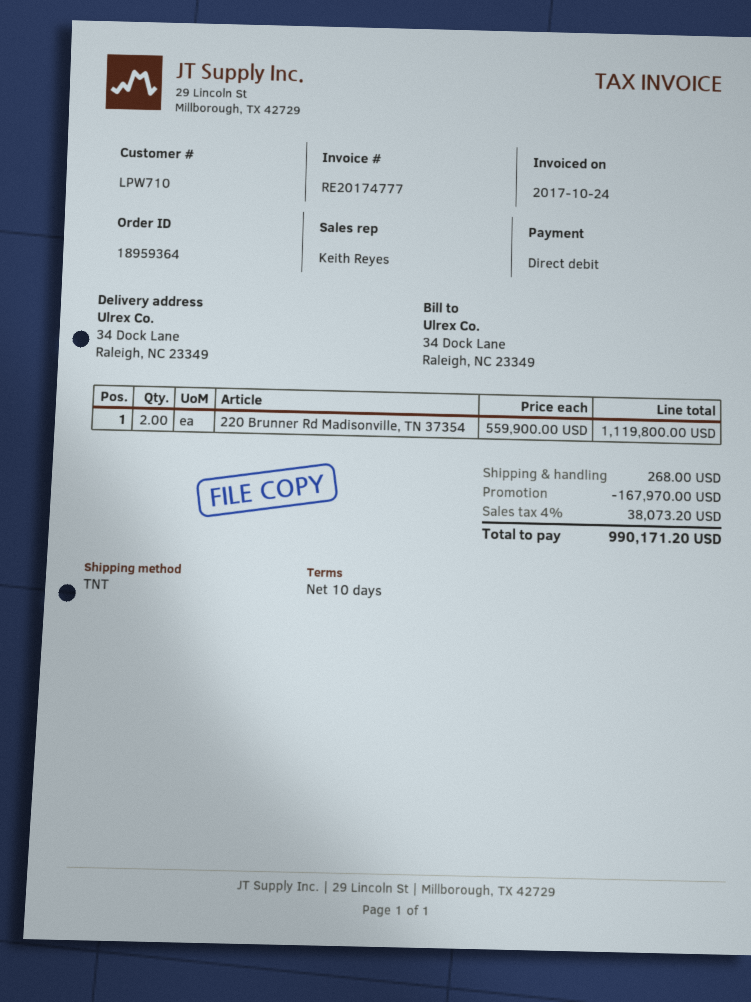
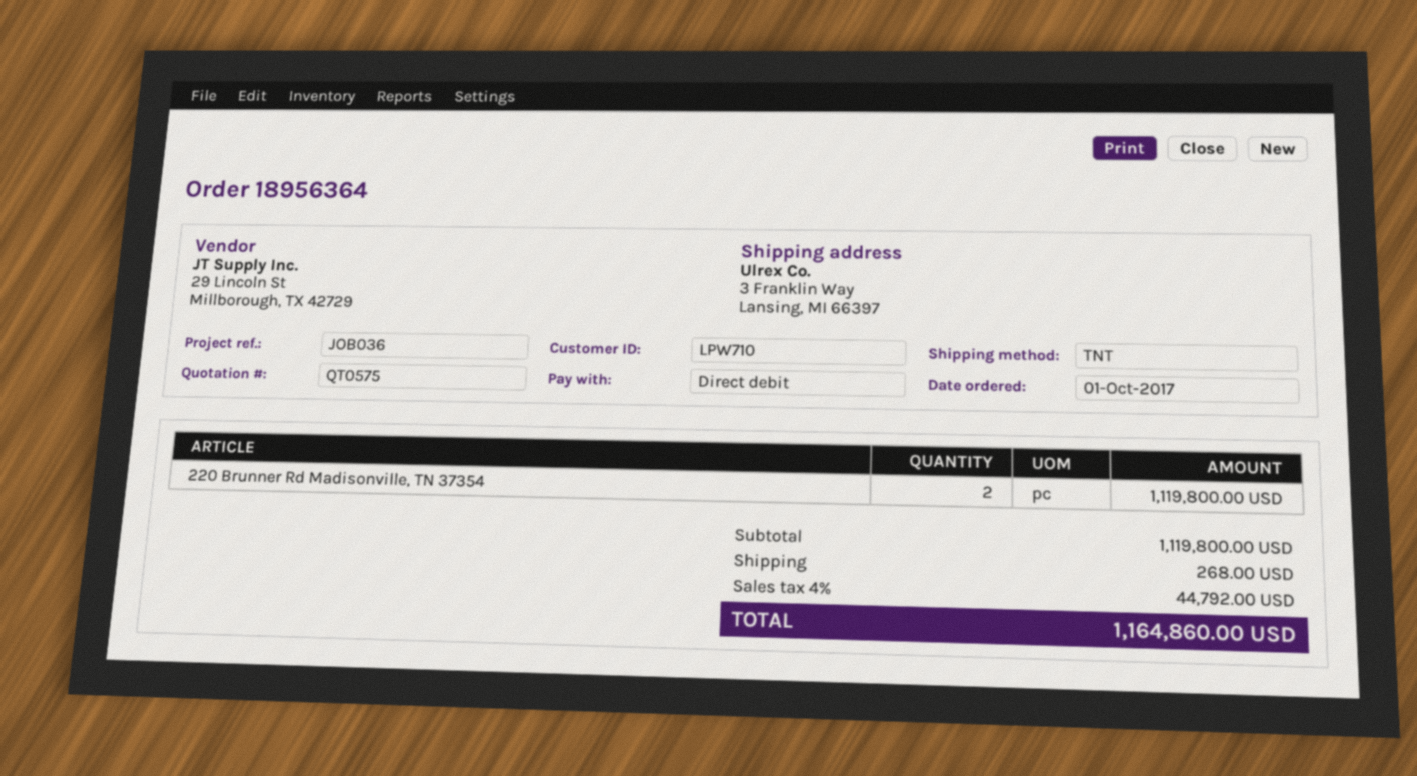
order number: 18959364 -> 18956364
ship to: 34 Dock Lane, Raleigh, NC 23349 -> 3 Franklin Way, Lansing, MI 66397
discount: 167970.00 -> none
tax: 4% = 38073.20 -> 4% = 44792.00
total: 990171.20 -> 1164860.00

